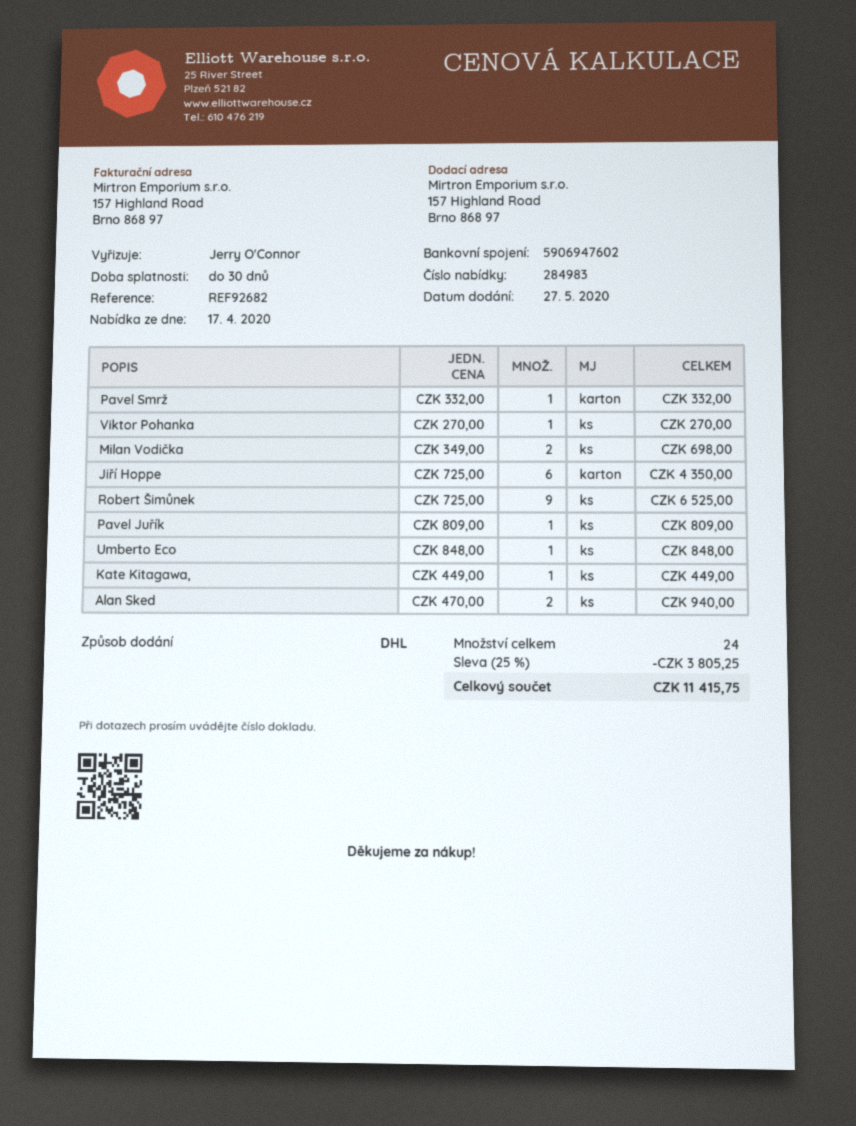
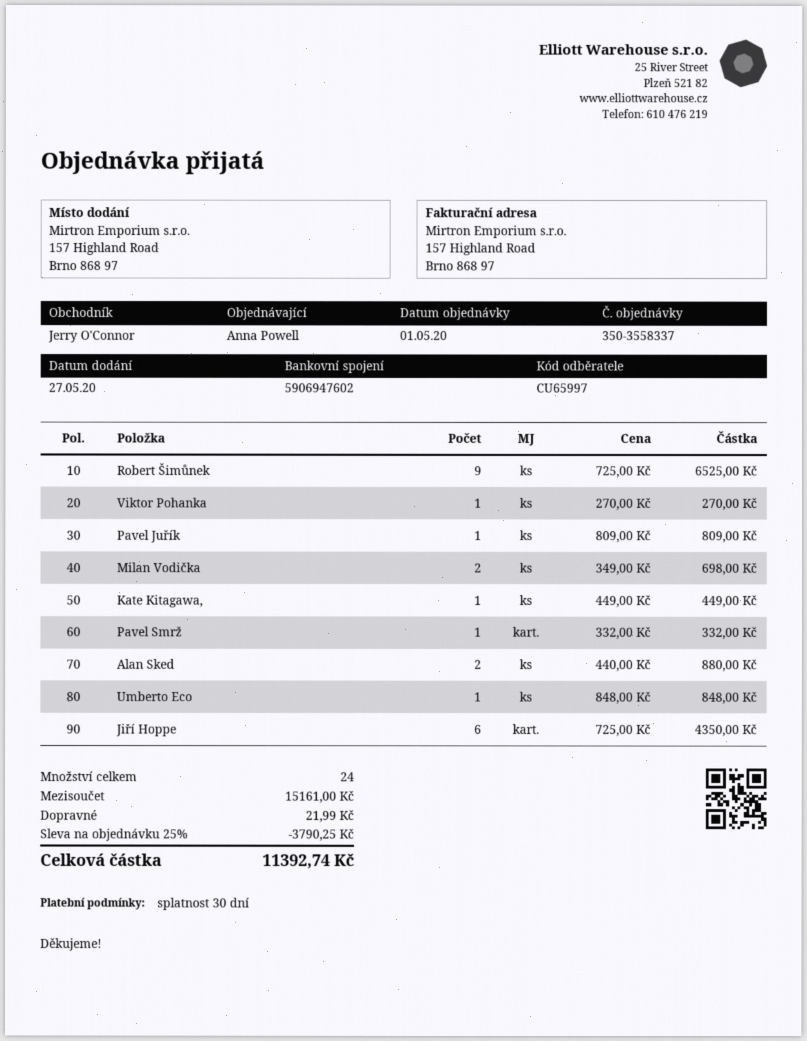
Alan Sked: 2 x 470.00 = 940.00 -> 2 x 440.00 = 880.00
discount: 25% = 3805.25 -> 25% = 3790.25
shipping: none -> 21.99
total: 11415.75 -> 11392.74

